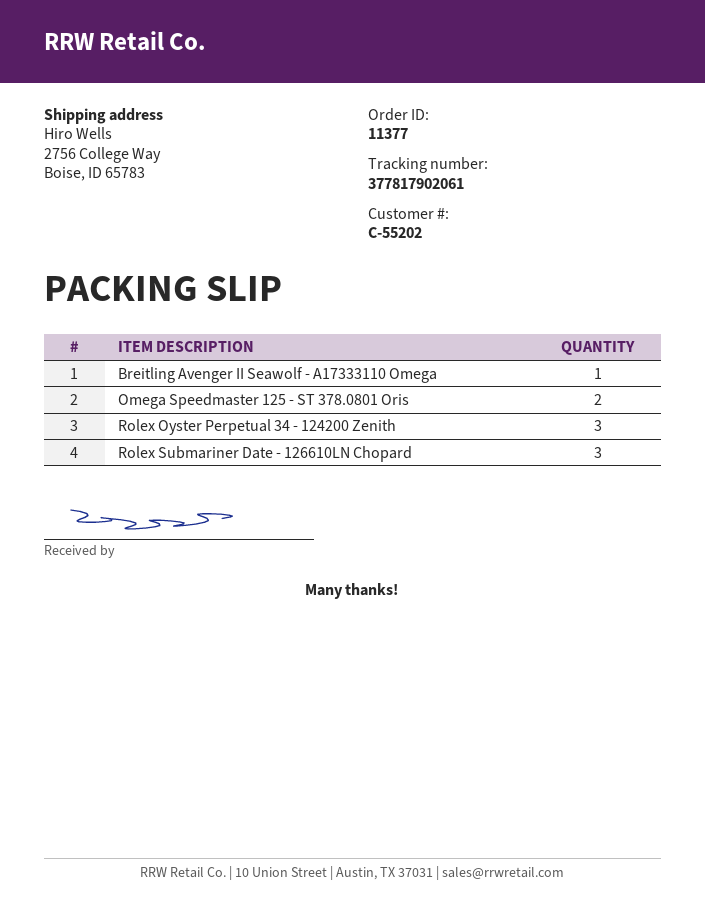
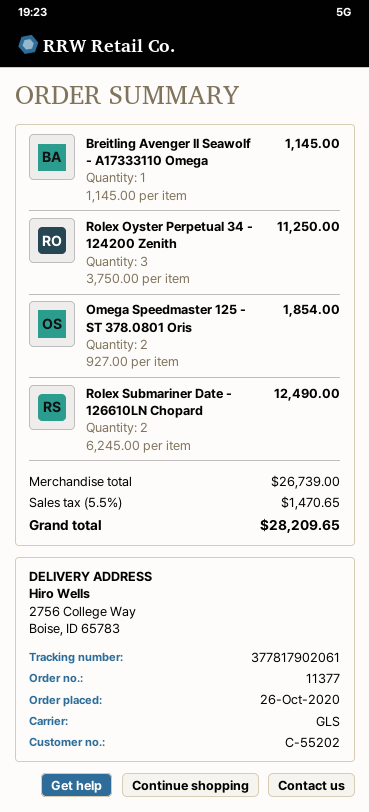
Rolex Submariner Date - 126610LN Chopard: 3 -> 2

